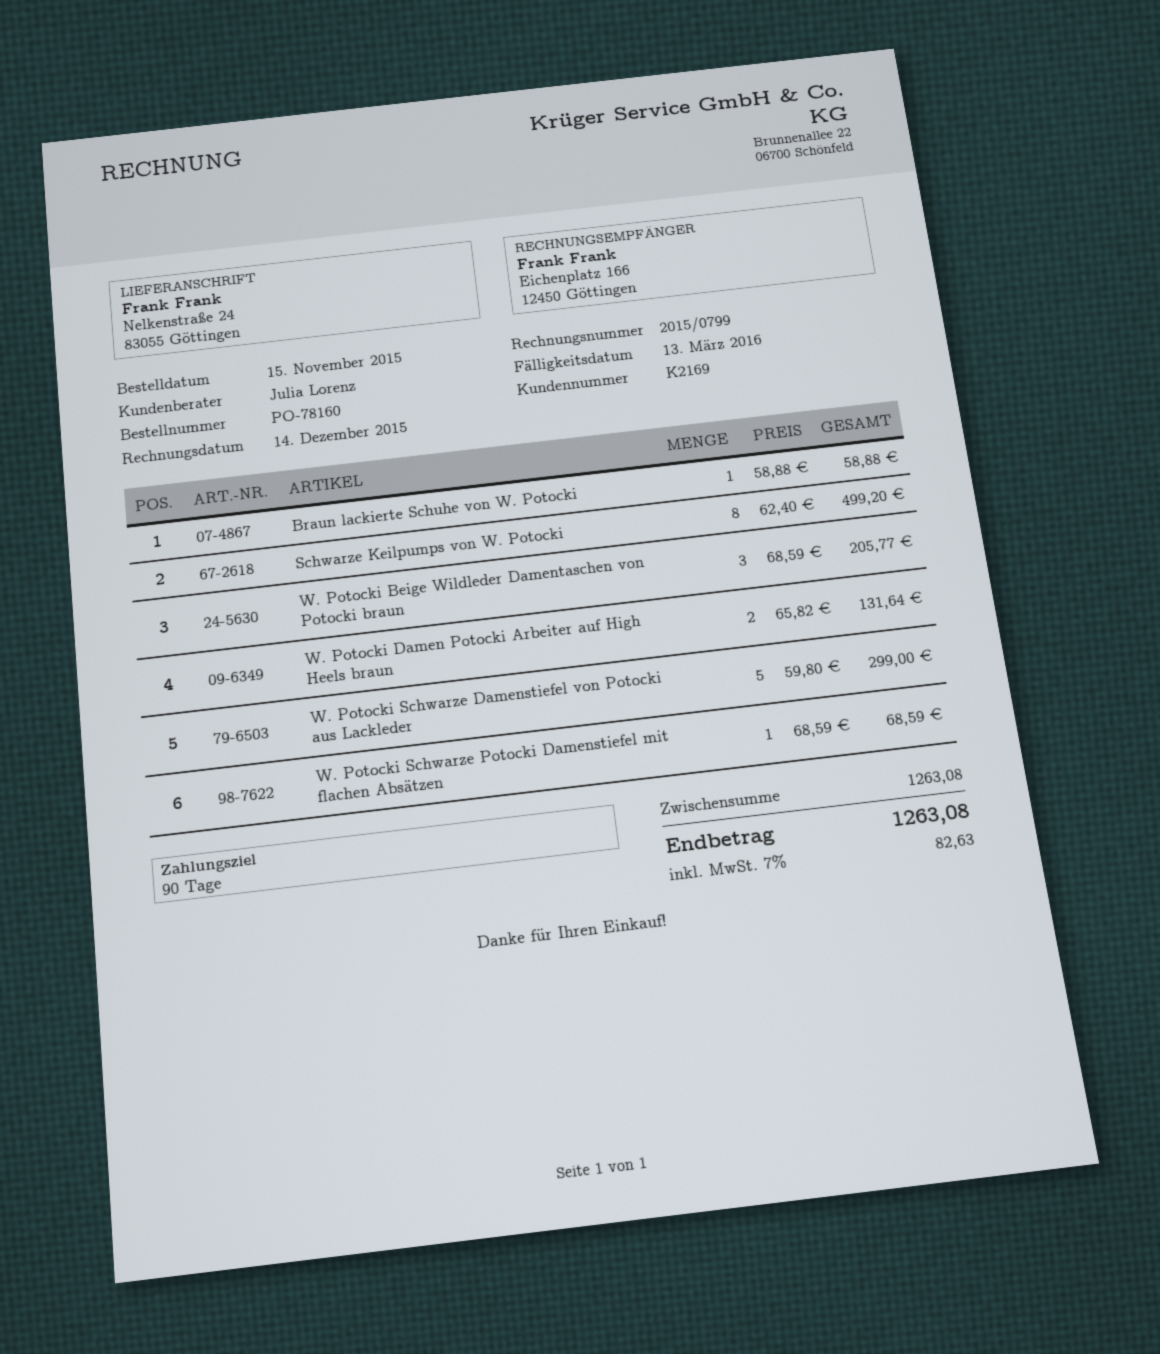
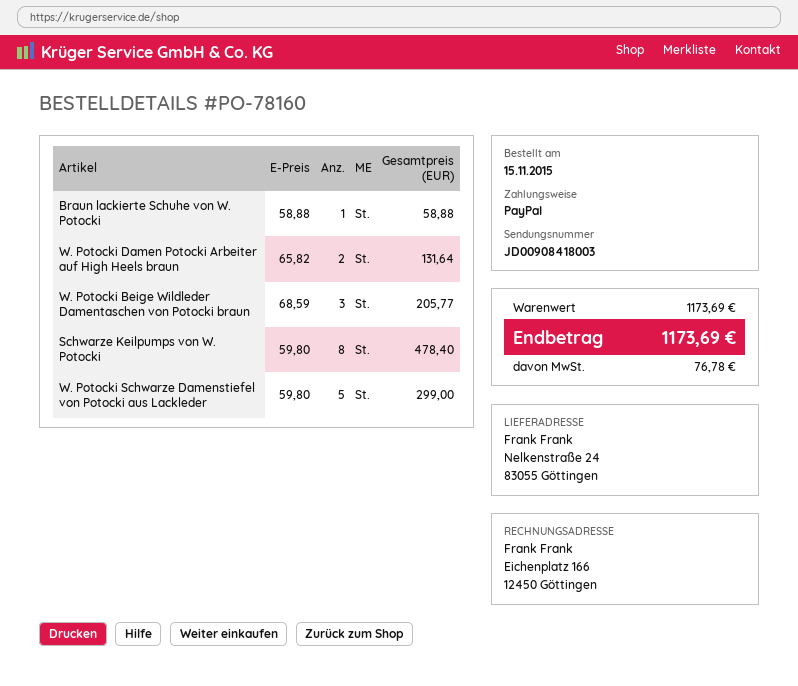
Schwarze Keilpumps von W. Potocki: 8 x 62.40 = 499.20 -> 8 x 59.80 = 478.40
W. Potocki Schwarze Potocki Damenstiefel mit flachen Absätzen: 1 x 68.59 = 68.59 -> none
subtotal: 1263.08 -> 1173.69
tax: 82.63 -> 76.78
total: 1263.08 -> 1173.69

